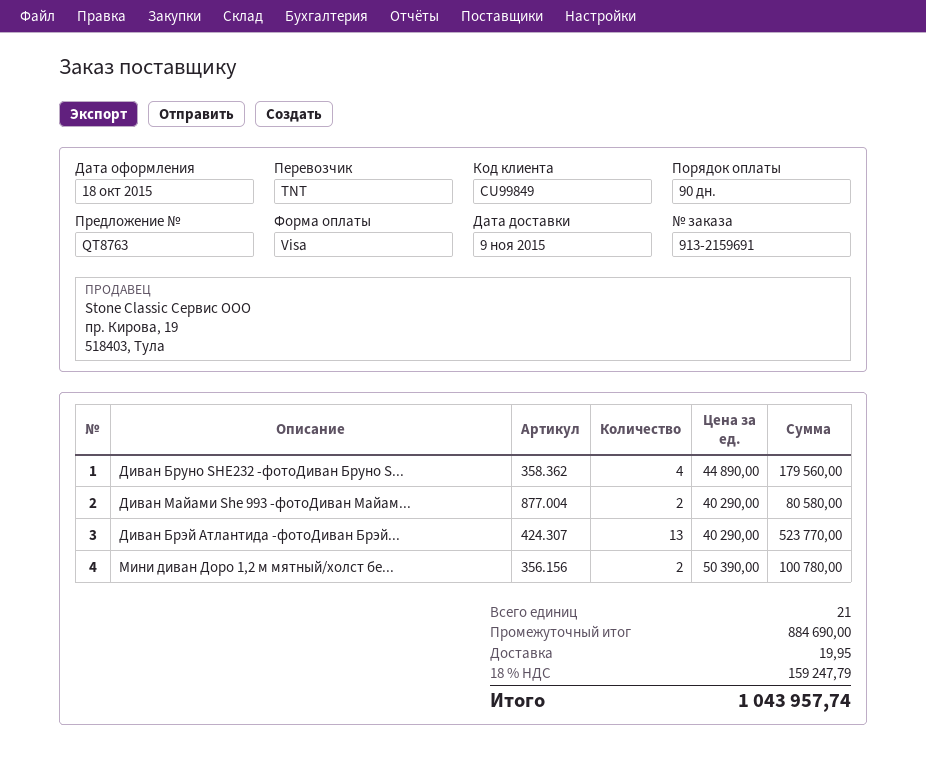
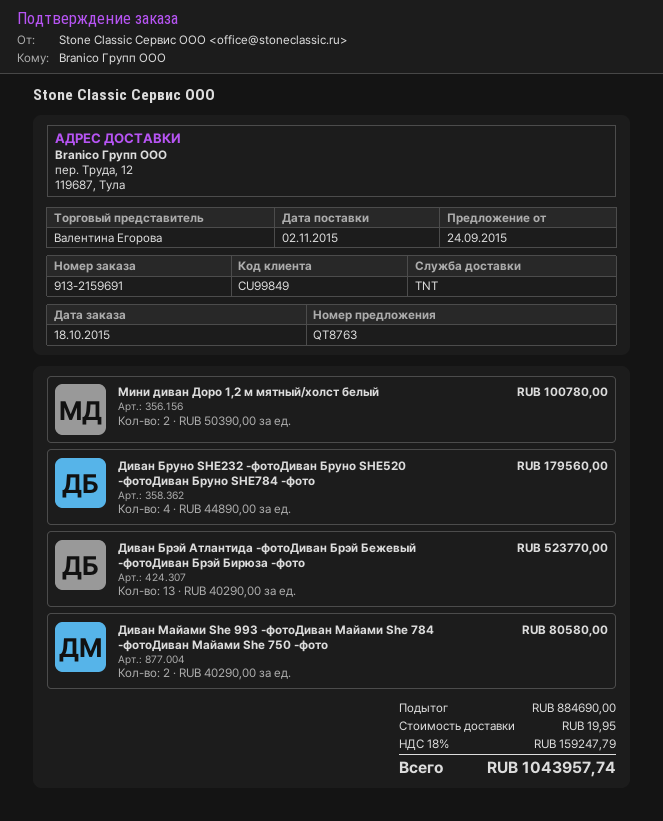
delivery date: 2015-11-09 -> 2015-11-02

